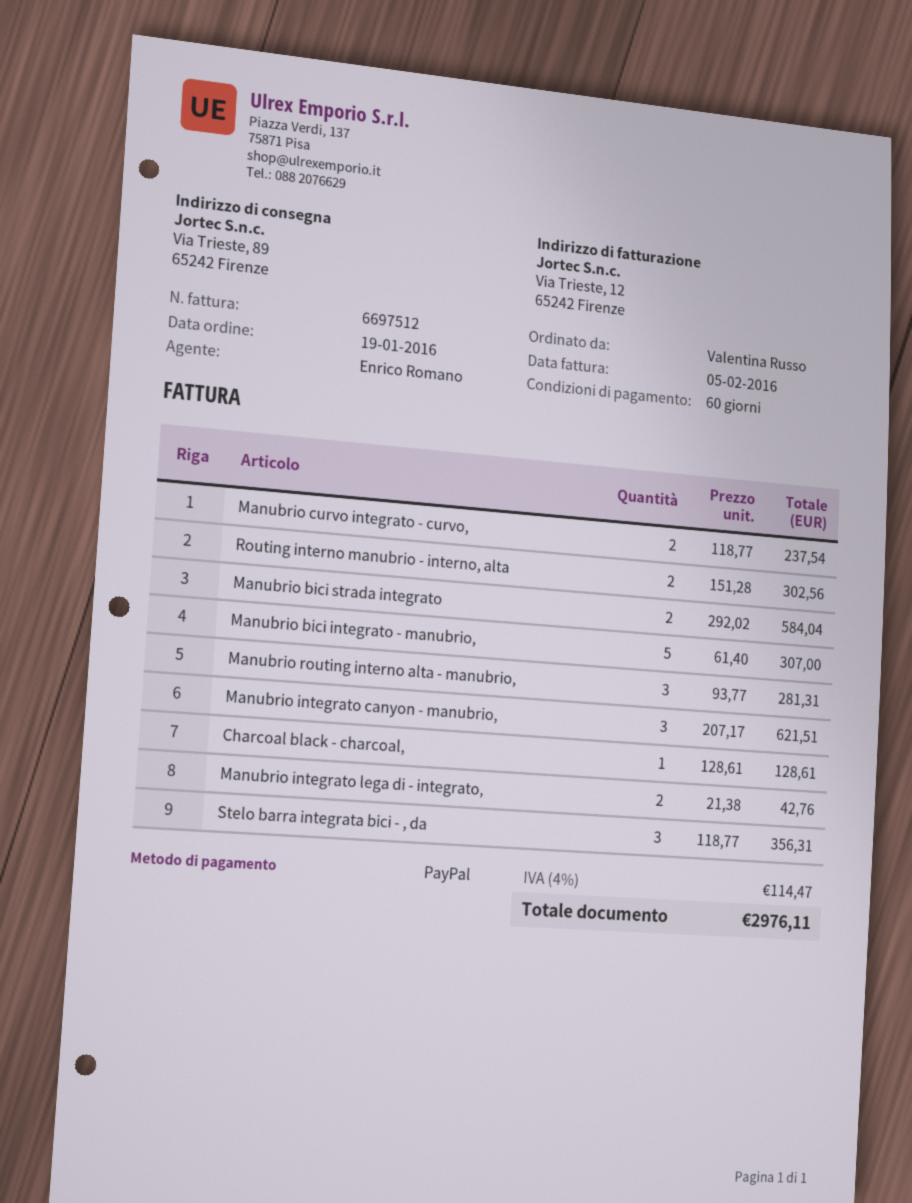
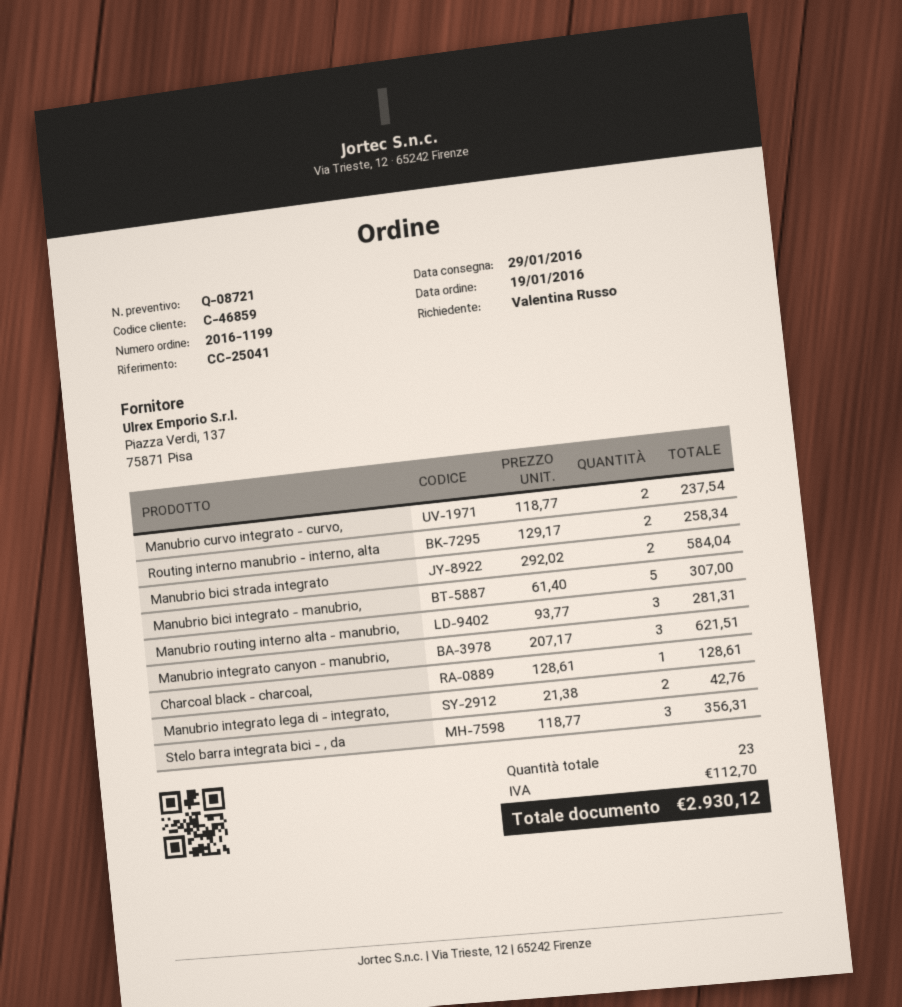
Routing interno manubrio - interno, alta: 2 x 151.28 = 302.56 -> 2 x 129.17 = 258.34
tax: 114.47 -> 112.70
total: 2976.11 -> 2930.12

